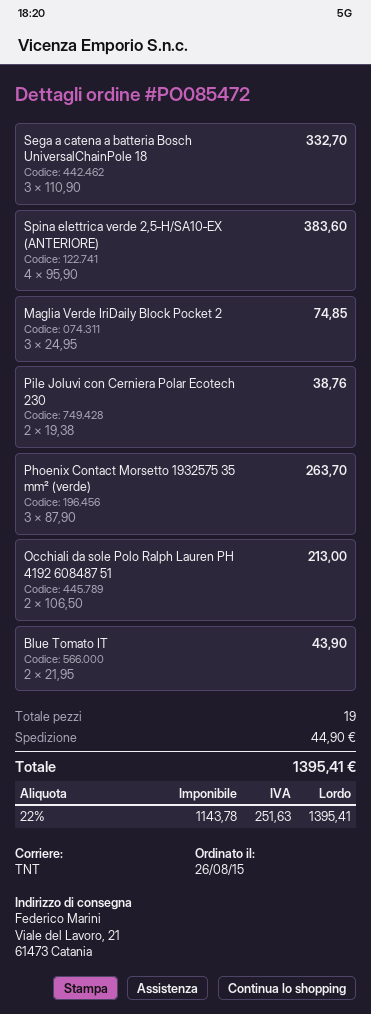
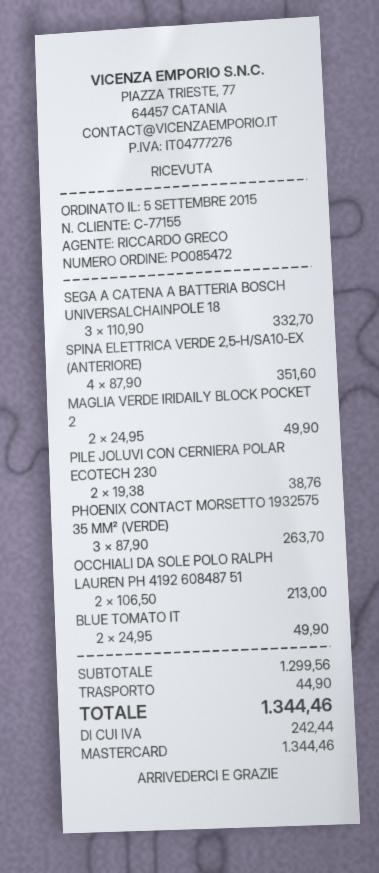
order date: 2015-08-26 -> 2015-09-05
Spina elettrica verde 2,5‑H/SA10‑EX (ANTERIORE): 4 x 95.90 = 383.60 -> 4 x 87.90 = 351.60
Maglia Verde IriDaily Block Pocket 2: 3 x 24.95 = 74.85 -> 2 x 24.95 = 49.90
Blue Tomato IT: 2 x 21.95 = 43.90 -> 2 x 24.95 = 49.90
tax: 251.63 -> 242.44
total: 1395.41 -> 1344.46

